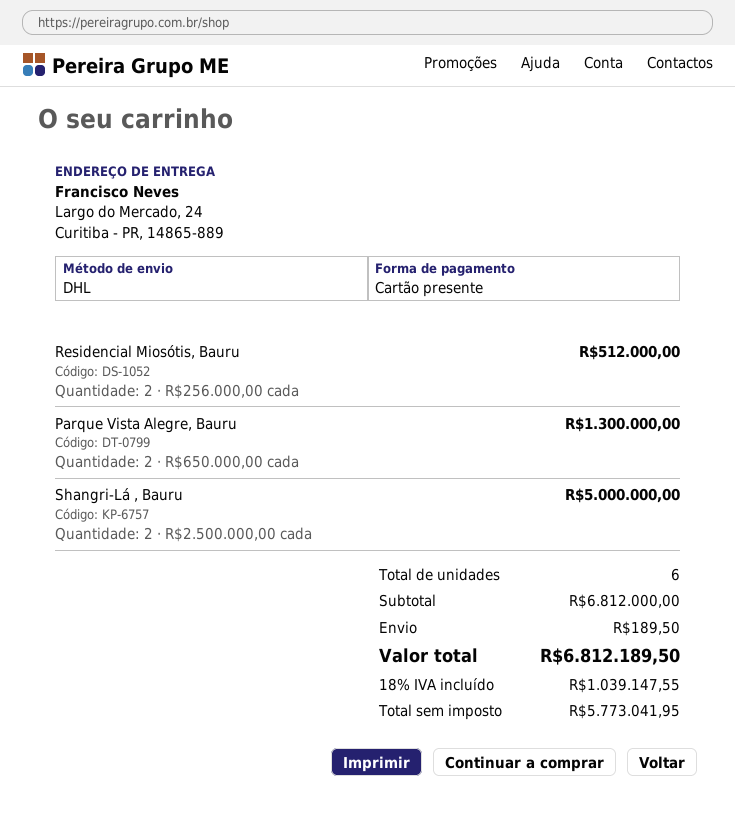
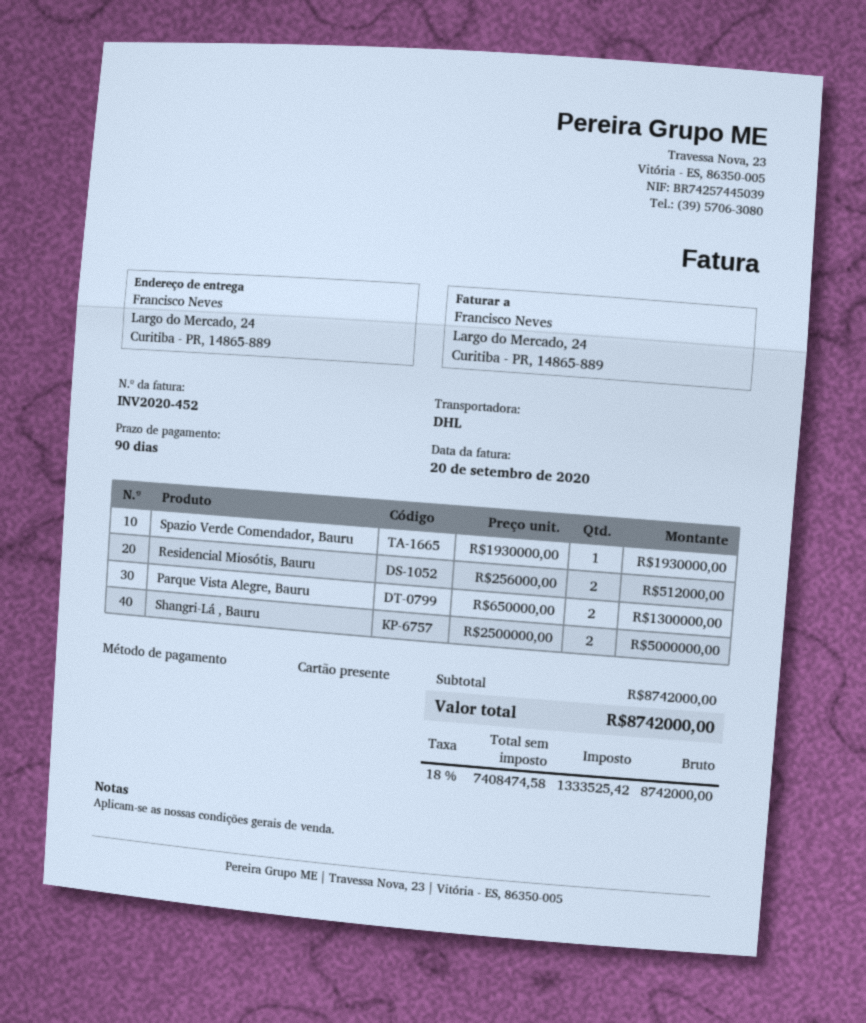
Spazio Verde Comendador, Bauru: none -> 1 x 1930000.00 = 1930000.00
subtotal: 6812000.00 -> 8742000.00
shipping: 189.50 -> none
net: 5773041.95 -> 7408474.58
tax: 18% = 1039147.55 -> 18% = 1333525.42
total: 6812189.50 -> 8742000.00

